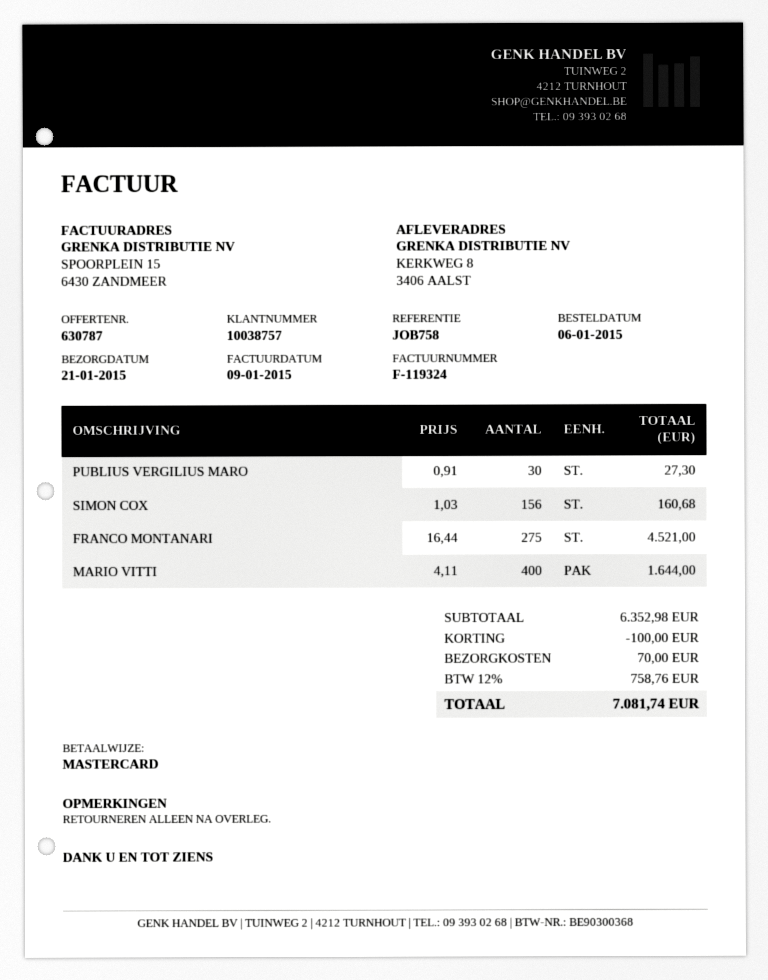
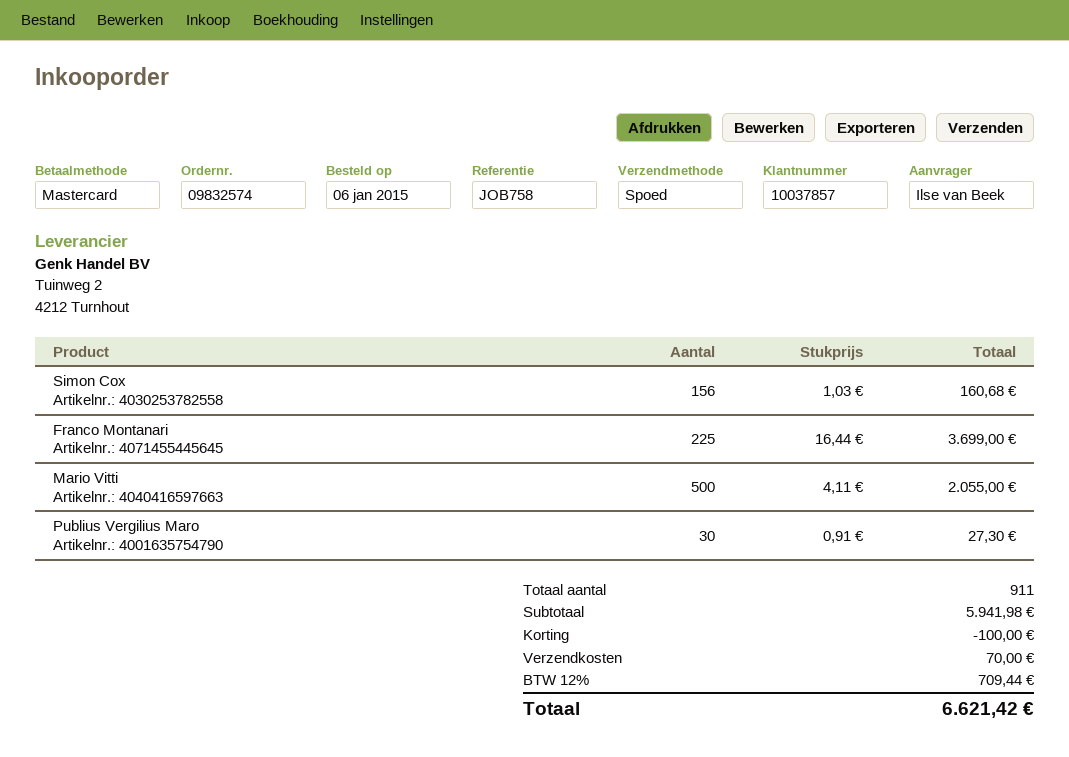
customer number: 10038757 -> 10037857
FRANCO MONTANARI: 275 x 16.44 = 4521.00 -> 225 x 16.44 = 3699.00
MARIO VITTI: 400 x 4.11 = 1644.00 -> 500 x 4.11 = 2055.00
subtotal: 6352.98 -> 5941.98
tax: 12% = 758.76 -> 12% = 709.44
total: 7081.74 -> 6621.42

